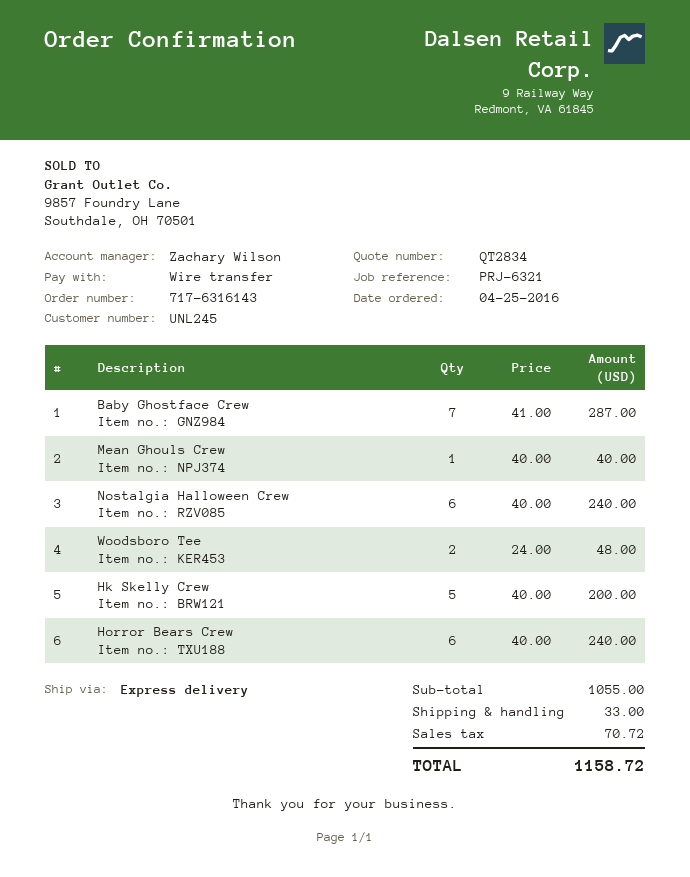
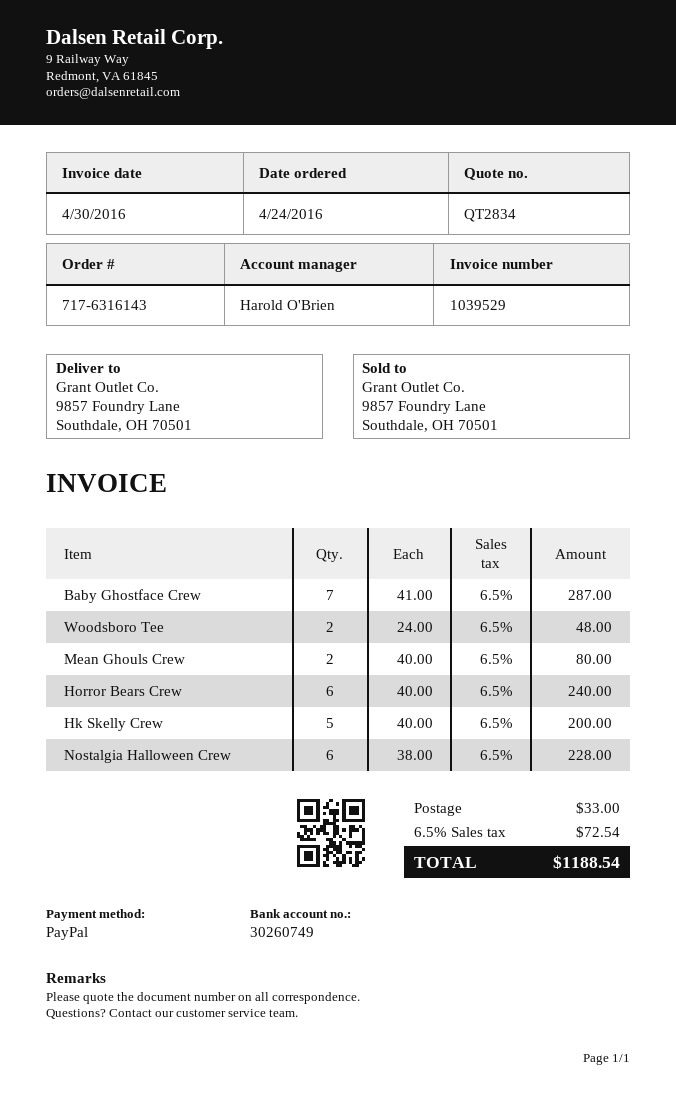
order date: 2016-04-25 -> 2016-04-24
sales rep: Zachary Wilson -> Harold O'Brien
payment method: bank transfer -> PayPal
Mean Ghouls Crew: 1 x 40.00 = 40.00 -> 2 x 40.00 = 80.00
Nostalgia Halloween Crew: 6 x 40.00 = 240.00 -> 6 x 38.00 = 228.00
tax: 70.72 -> 72.54
total: 1158.72 -> 1188.54

